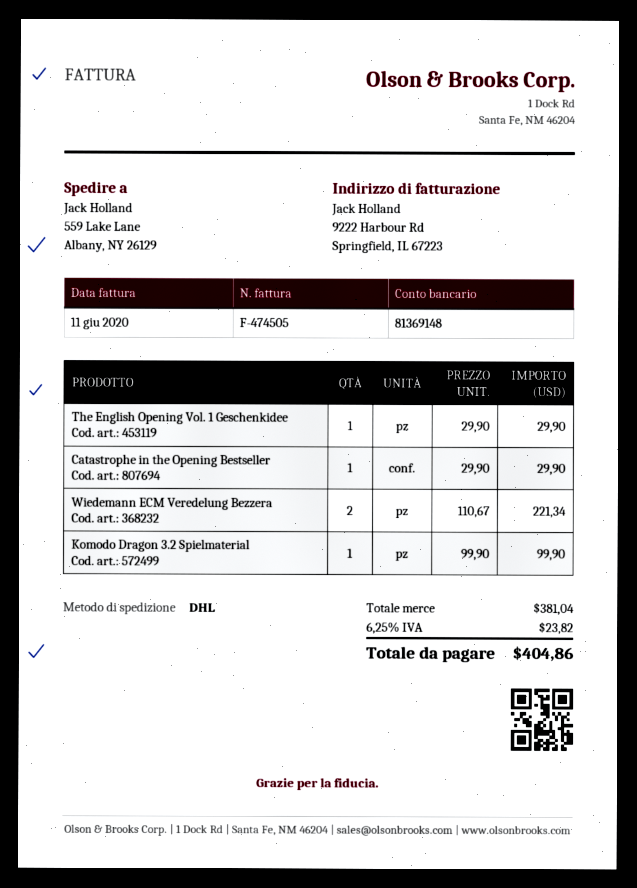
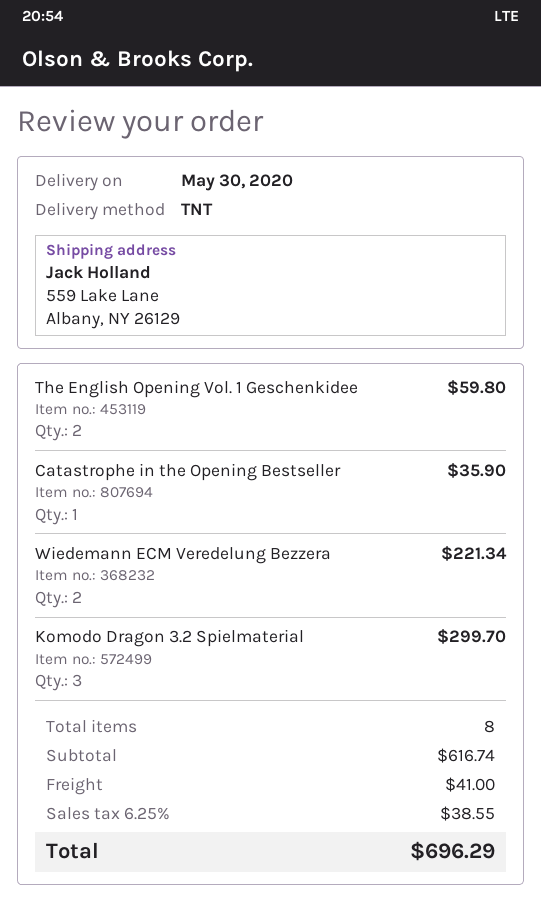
shipping method: DHL -> TNT
The English Opening Vol. 1 Geschenkidee: 1 for 29.90 -> 2 for 59.80
Catastrophe in the Opening Bestseller: 1 for 29.90 -> 1 for 35.90
Komodo Dragon 3.2 Spielmaterial: 1 for 99.90 -> 3 for 299.70
subtotal: 381.04 -> 616.74
shipping: none -> 41.00
tax: 6.25% = 23.82 -> 6.25% = 38.55
total: 404.86 -> 696.29

